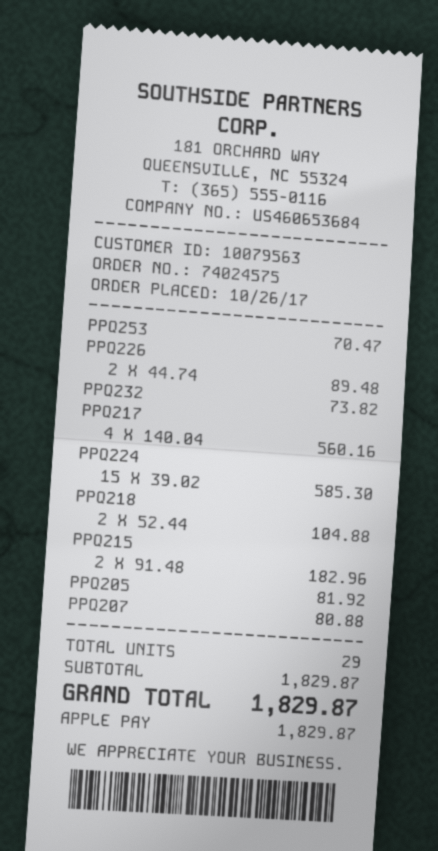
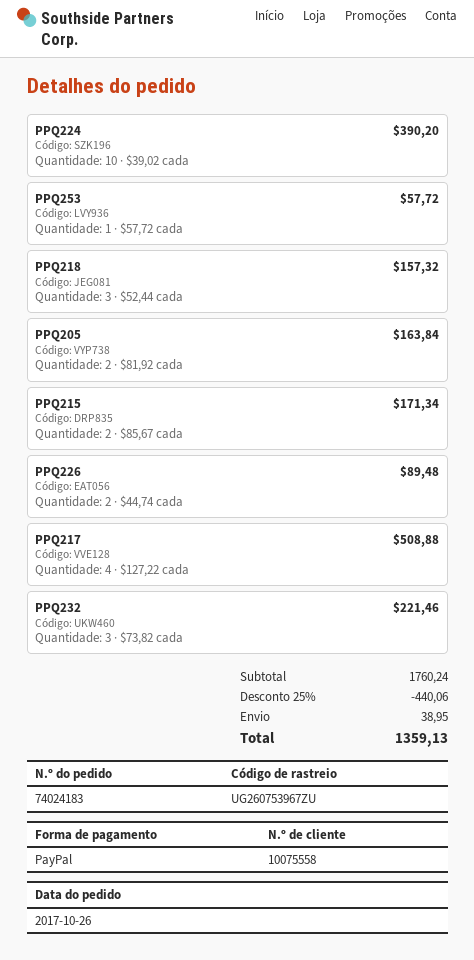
order number: 74024575 -> 74024183
customer number: 10079563 -> 10075558
payment method: Apple Pay -> PayPal
PPQ253: 1 x 70.47 = 70.47 -> 1 x 57.72 = 57.72
PPQ232: 1 x 73.82 = 73.82 -> 3 x 73.82 = 221.46
PPQ217: 4 x 140.04 = 560.16 -> 4 x 127.22 = 508.88
PPQ224: 15 x 39.02 = 585.30 -> 10 x 39.02 = 390.20
PPQ218: 2 x 52.44 = 104.88 -> 3 x 52.44 = 157.32
PPQ215: 2 x 91.48 = 182.96 -> 2 x 85.67 = 171.34
PPQ205: 1 x 81.92 = 81.92 -> 2 x 81.92 = 163.84
PPQ207: 1 x 80.88 = 80.88 -> none
subtotal: 1829.87 -> 1760.24
discount: none -> 25% = 440.06
shipping: none -> 38.95
total: 1829.87 -> 1359.13

